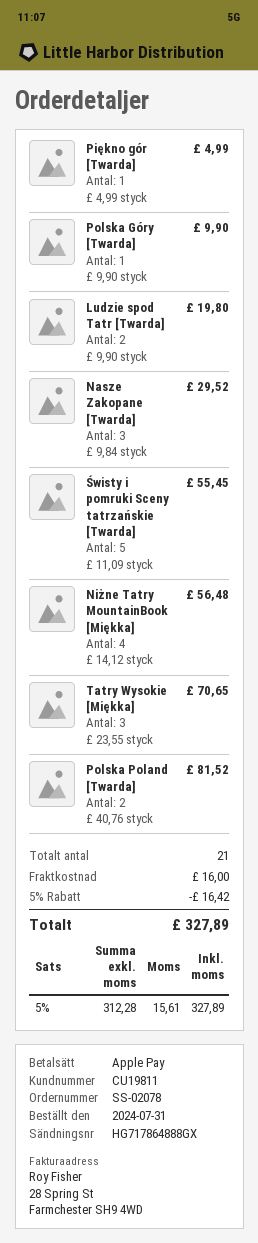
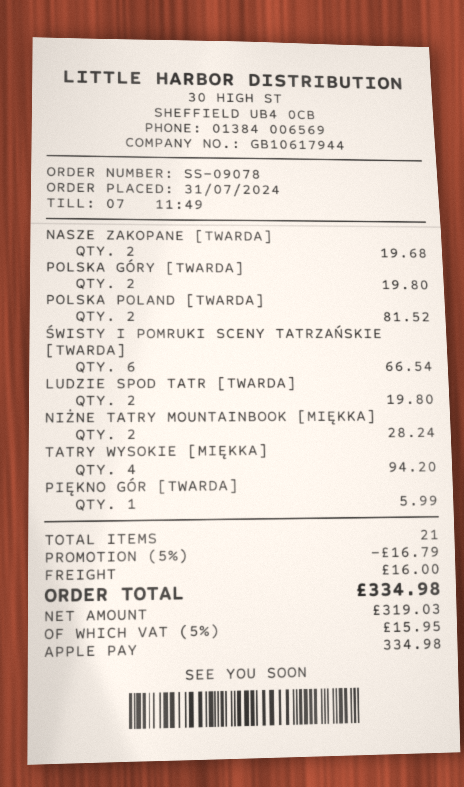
order number: SS-02078 -> SS-09078
Piękno gór [Twarda]: 1 for 4.99 -> 1 for 5.99
Polska Góry [Twarda]: 1 for 9.90 -> 2 for 19.80
Nasze Zakopane [Twarda]: 3 for 29.52 -> 2 for 19.68
Świsty i pomruki Sceny tatrzańskie [Twarda]: 5 for 55.45 -> 6 for 66.54
Niżne Tatry MountainBook [Miękka]: 4 for 56.48 -> 2 for 28.24
Tatry Wysokie [Miękka]: 3 for 70.65 -> 4 for 94.20
discount: 5% = 16.42 -> 5% = 16.79
net: 312.28 -> 319.03
tax: 5% = 15.61 -> 5% = 15.95
total: 327.89 -> 334.98

